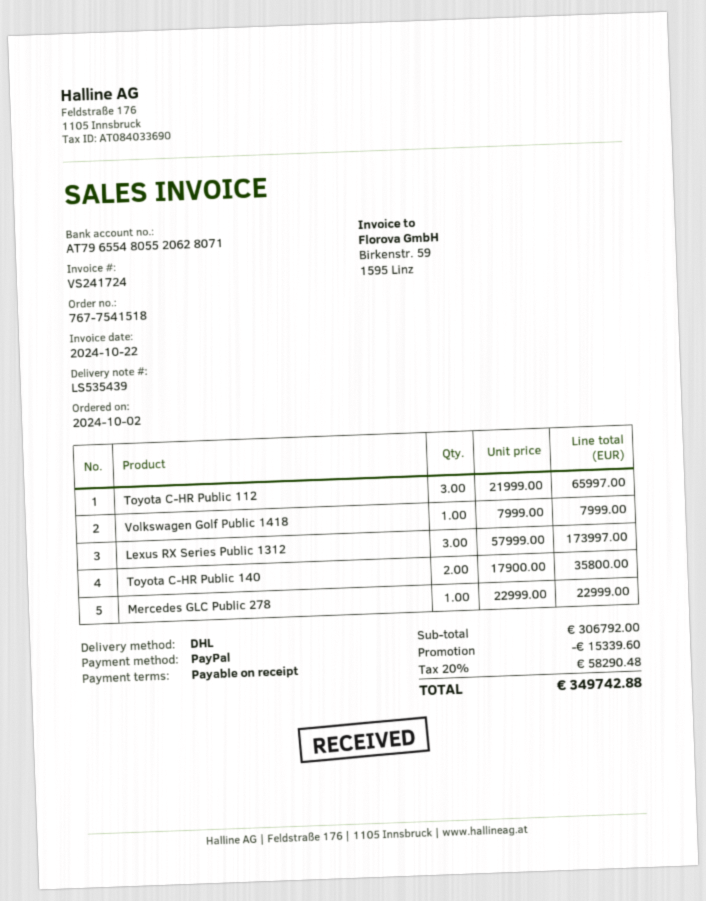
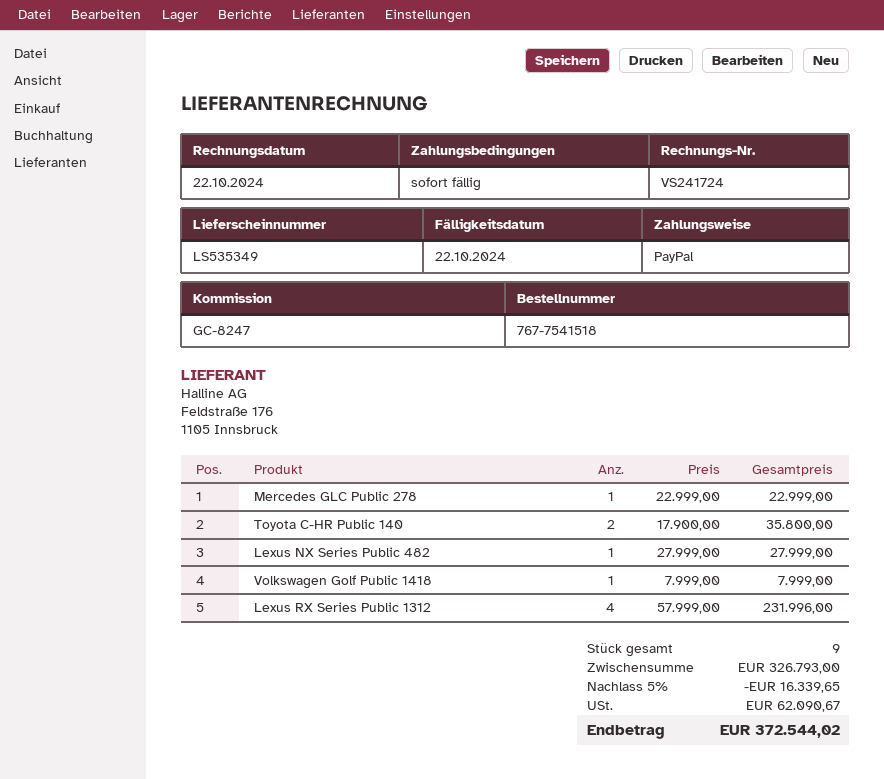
delivery note number: LS535439 -> LS535349
Toyota C-HR Public 112: 3 x 21999.00 = 65997.00 -> none
Lexus RX Series Public 1312: 3 x 57999.00 = 173997.00 -> 4 x 57999.00 = 231996.00
Lexus NX Series Public 482: none -> 1 x 27999.00 = 27999.00
subtotal: 306792.00 -> 326793.00
discount: 15339.60 -> 16339.65
tax: 58290.48 -> 62090.67
total: 349742.88 -> 372544.02

